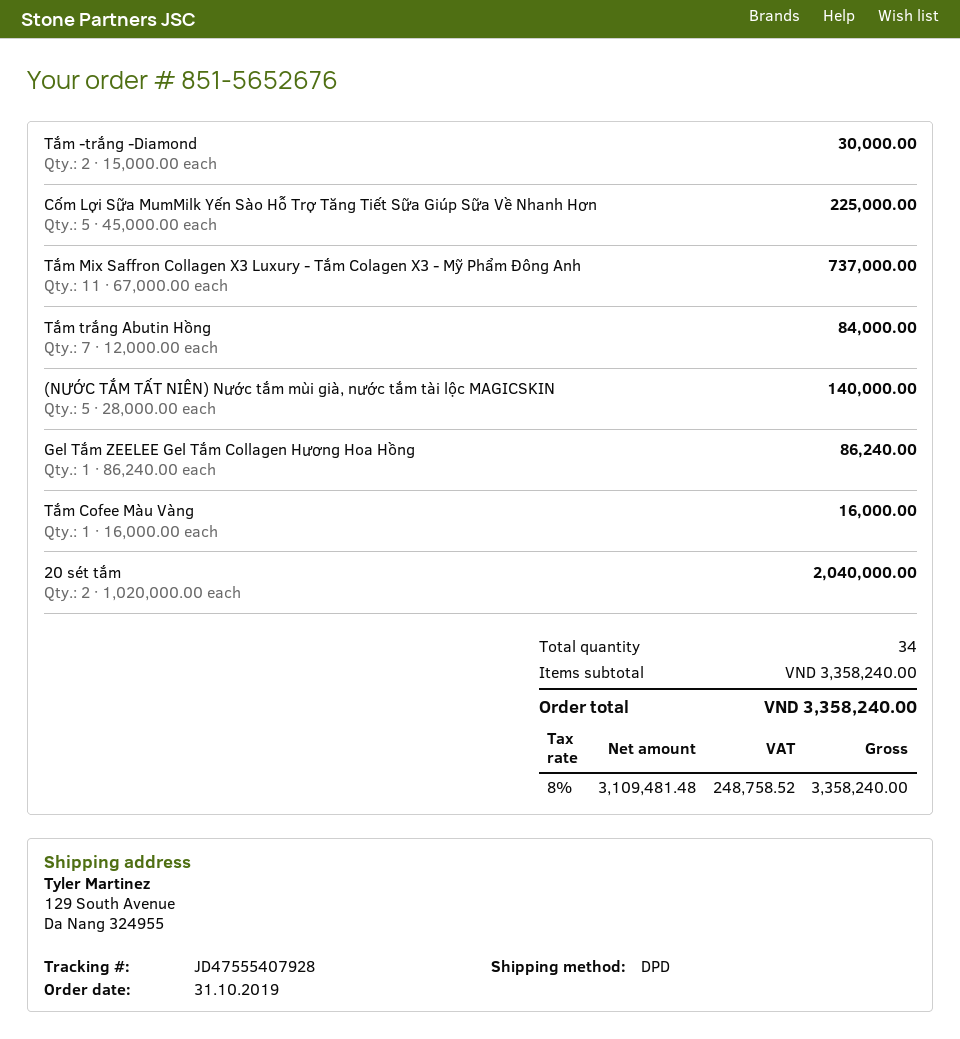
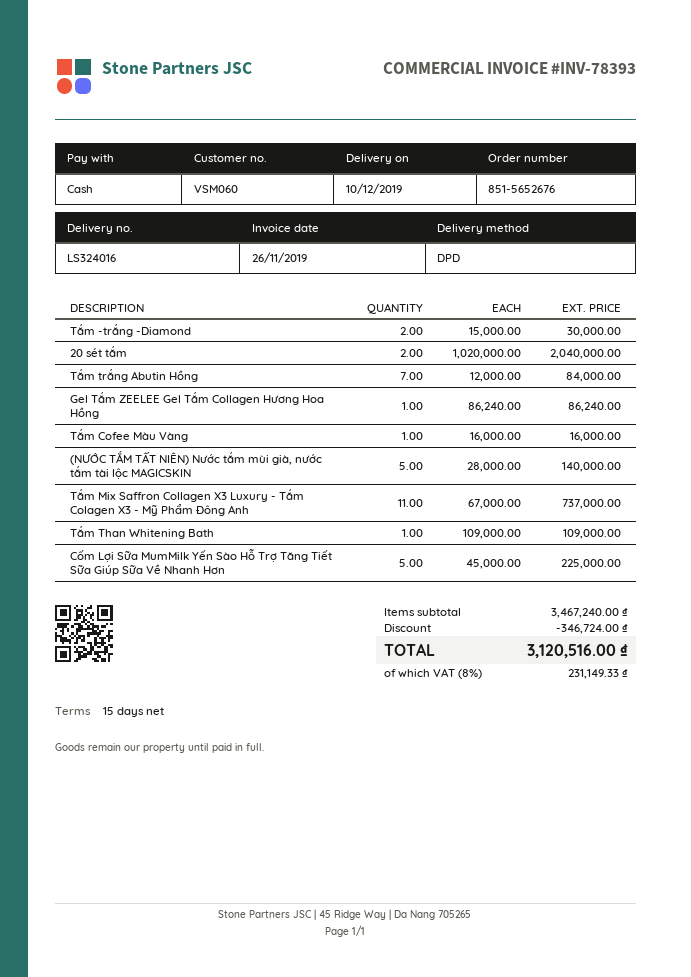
Tắm Than Whitening Bath: none -> 1 x 109000.00 = 109000.00
subtotal: 3358240.00 -> 3467240.00
discount: none -> 346724.00
tax: 8% = 248758.52 -> 8% = 231149.33
total: 3358240.00 -> 3120516.00

